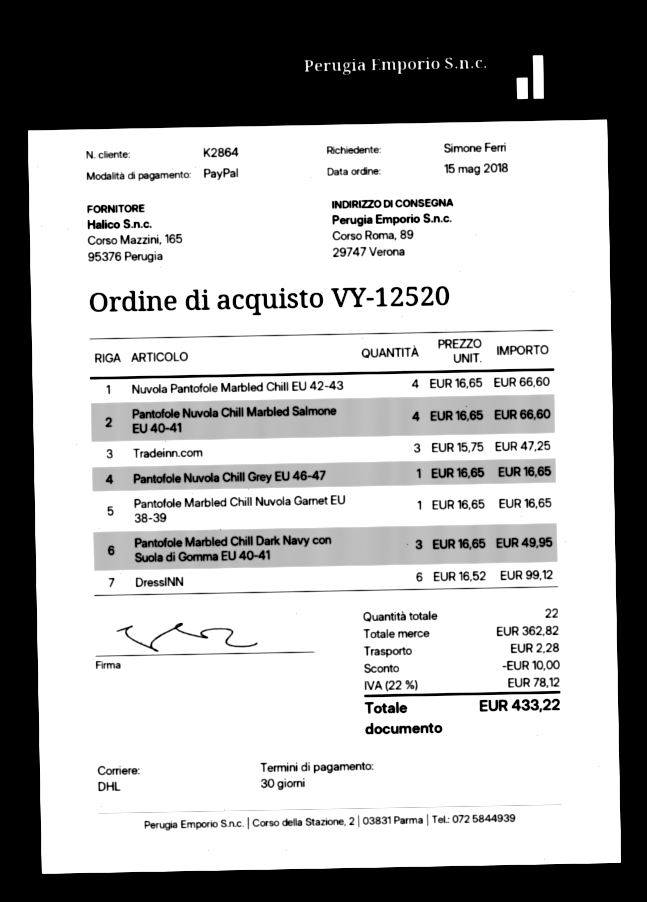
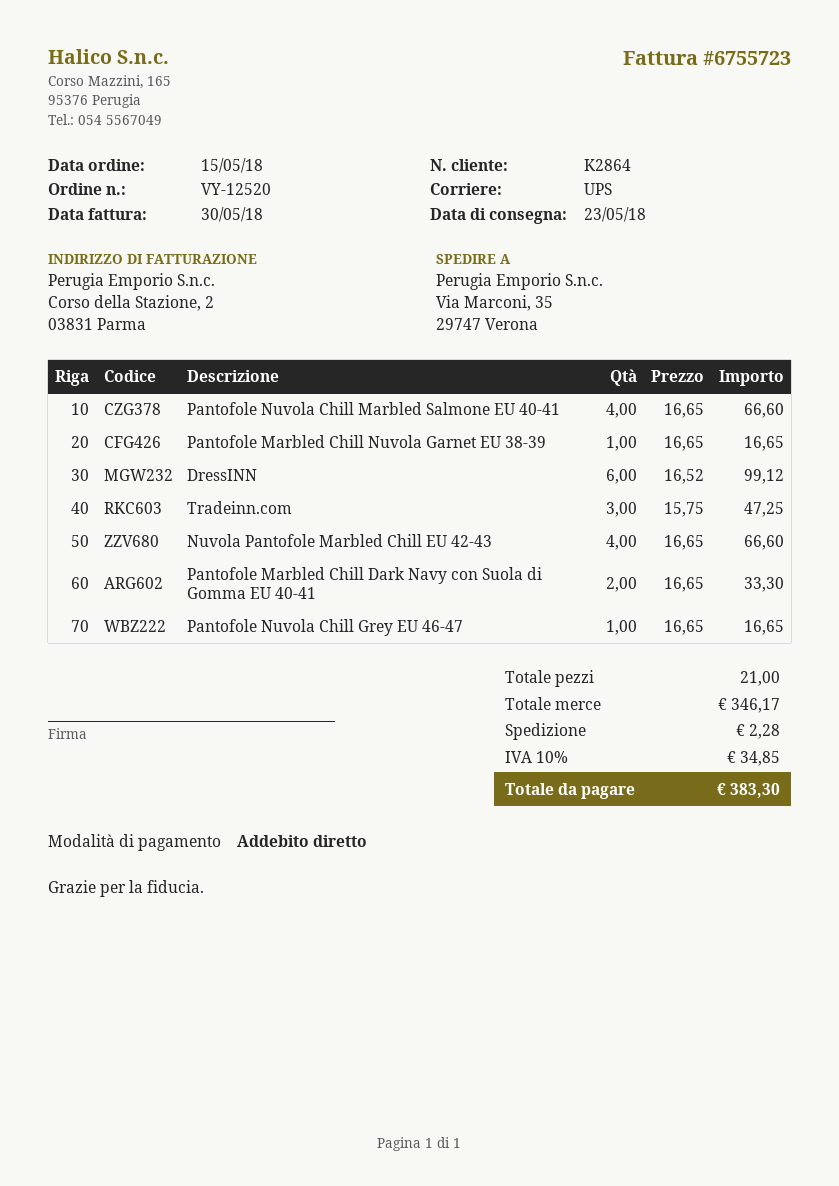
payment method: PayPal -> direct debit
shipping method: DHL -> UPS
ship to: Corso Roma, 89, 29747 Verona -> Via Marconi, 35, 29747 Verona
Pantofole Marbled Chill Dark Navy con Suola di Gomma EU 40-41: 3 x 16.65 = 49.95 -> 2 x 16.65 = 33.30
total quantity: 22 -> 21
subtotal: 362.82 -> 346.17
discount: 10.00 -> none
tax: 22% = 78.12 -> 10% = 34.85
total: 433.22 -> 383.30

